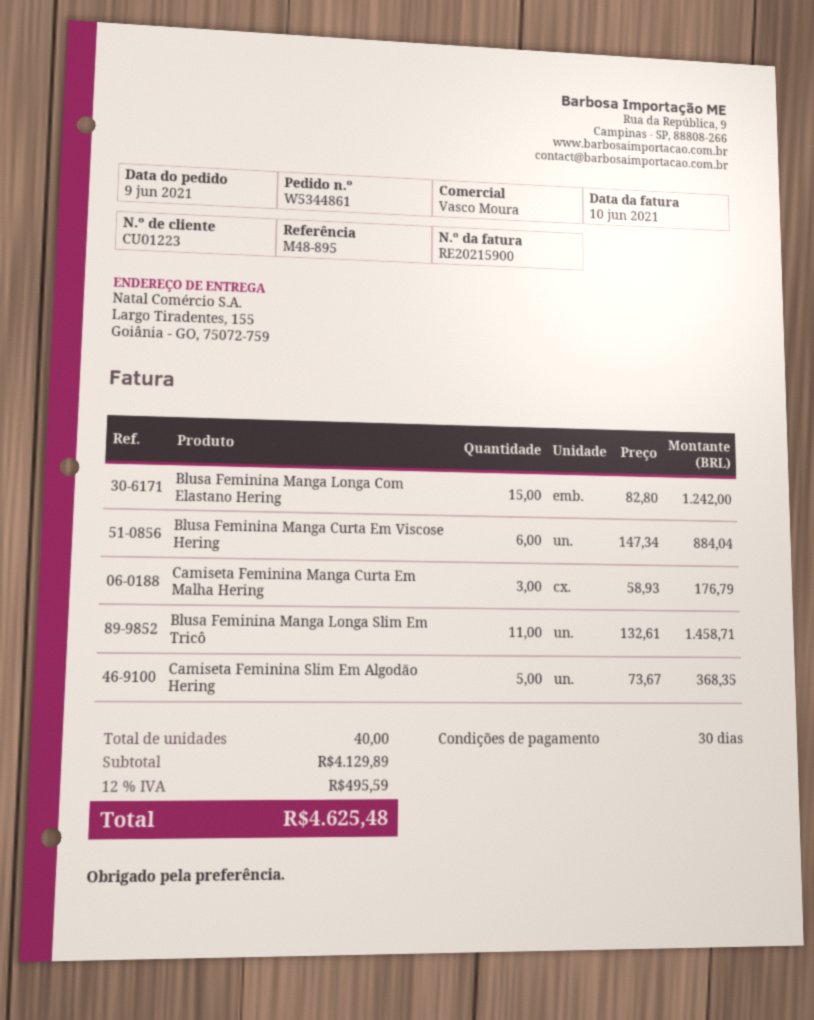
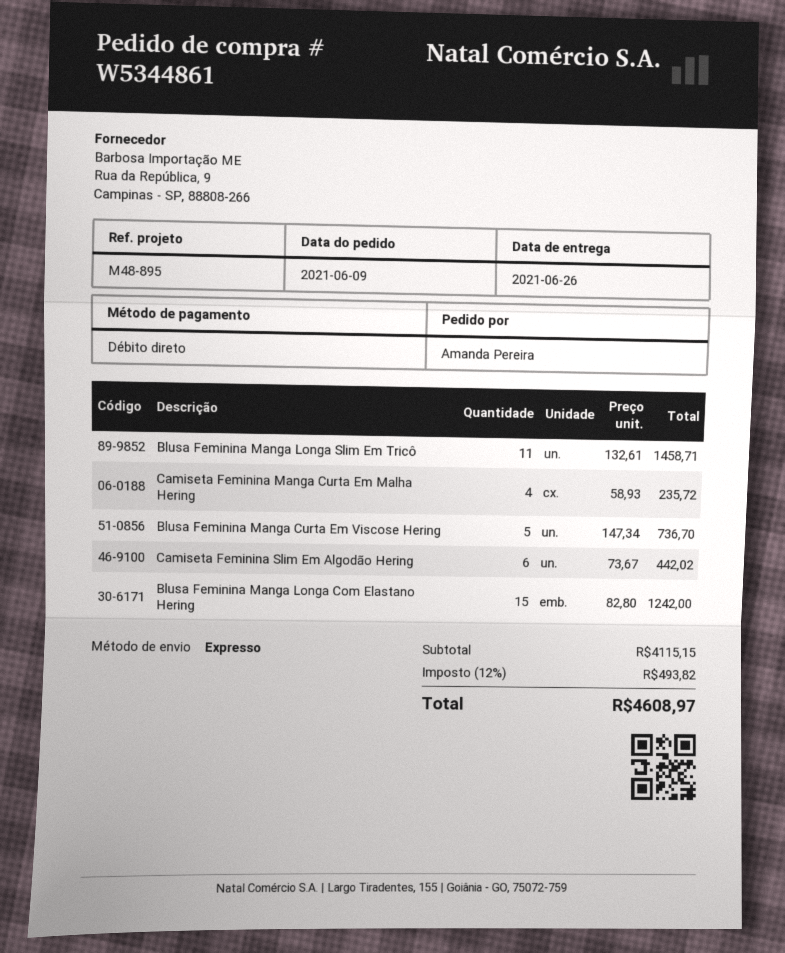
Blusa Feminina Manga Curta Em Viscose Hering: 6 x 147.34 = 884.04 -> 5 x 147.34 = 736.70
Camiseta Feminina Manga Curta Em Malha Hering: 3 x 58.93 = 176.79 -> 4 x 58.93 = 235.72
Camiseta Feminina Slim Em Algodão Hering: 5 x 73.67 = 368.35 -> 6 x 73.67 = 442.02
subtotal: 4129.89 -> 4115.15
tax: 12% = 495.59 -> 12% = 493.82
total: 4625.48 -> 4608.97

